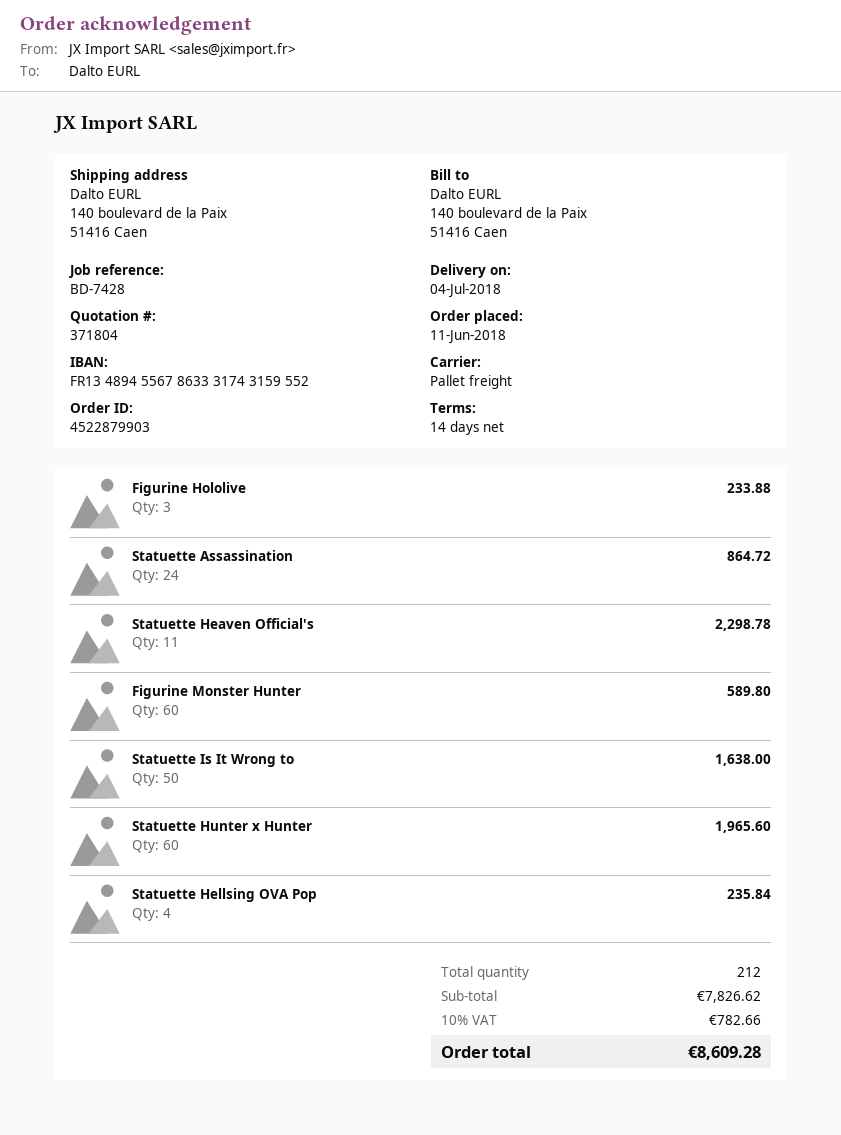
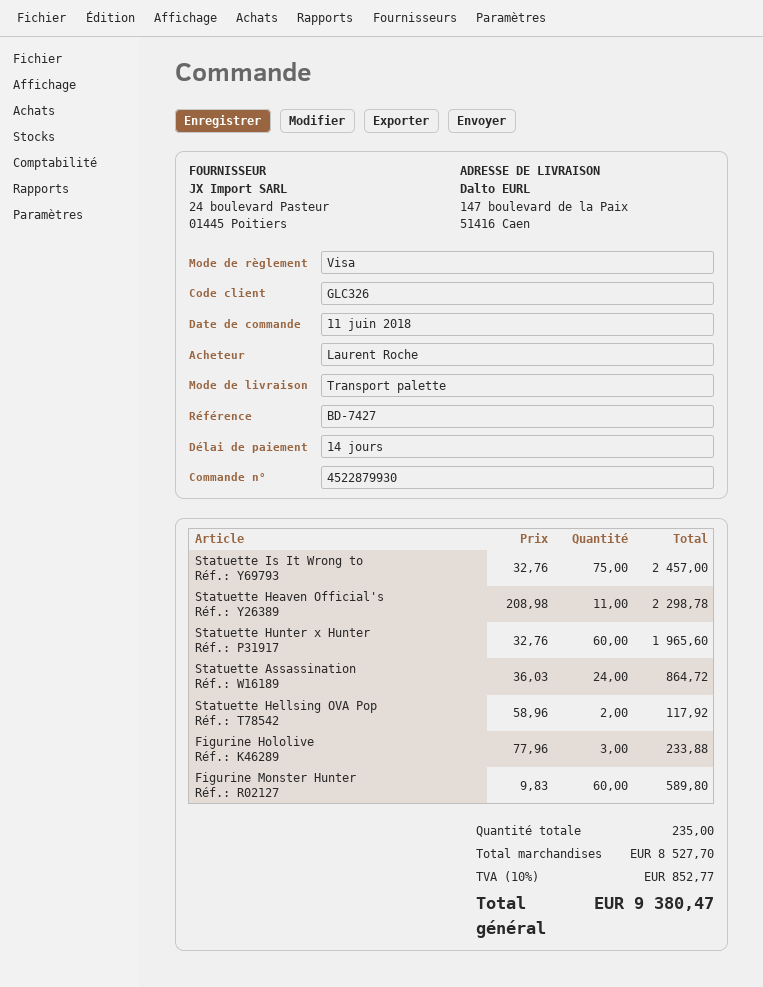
order number: 4522879903 -> 4522879930
reference: BD-7428 -> BD-7427
ship to: 140 boulevard de la Paix, 51416 Caen -> 147 boulevard de la Paix, 51416 Caen
Statuette Is It Wrong to: 50 for 1638.00 -> 75 for 2457.00
Statuette Hellsing OVA Pop: 4 for 235.84 -> 2 for 117.92
total quantity: 212 -> 235
subtotal: 7826.62 -> 8527.70
tax: 10% = 782.66 -> 10% = 852.77
total: 8609.28 -> 9380.47

